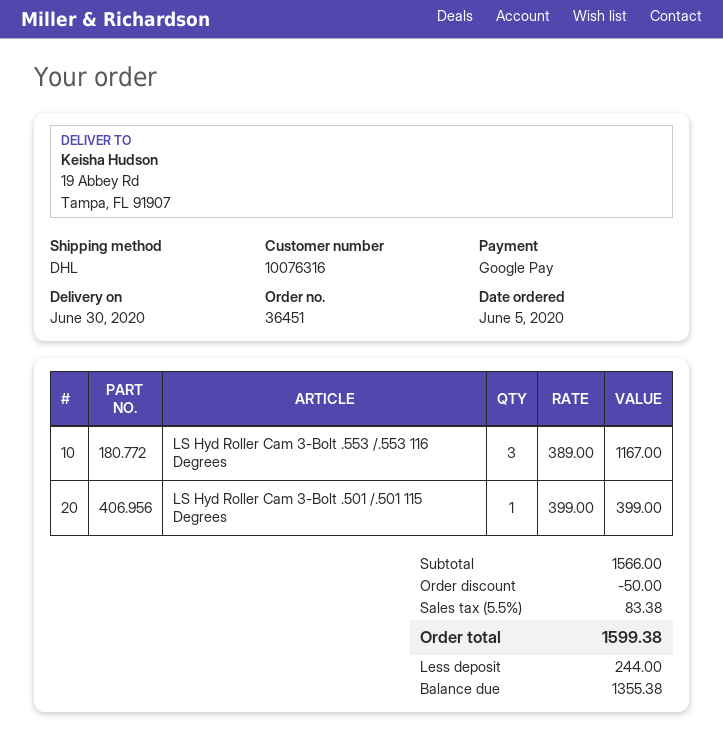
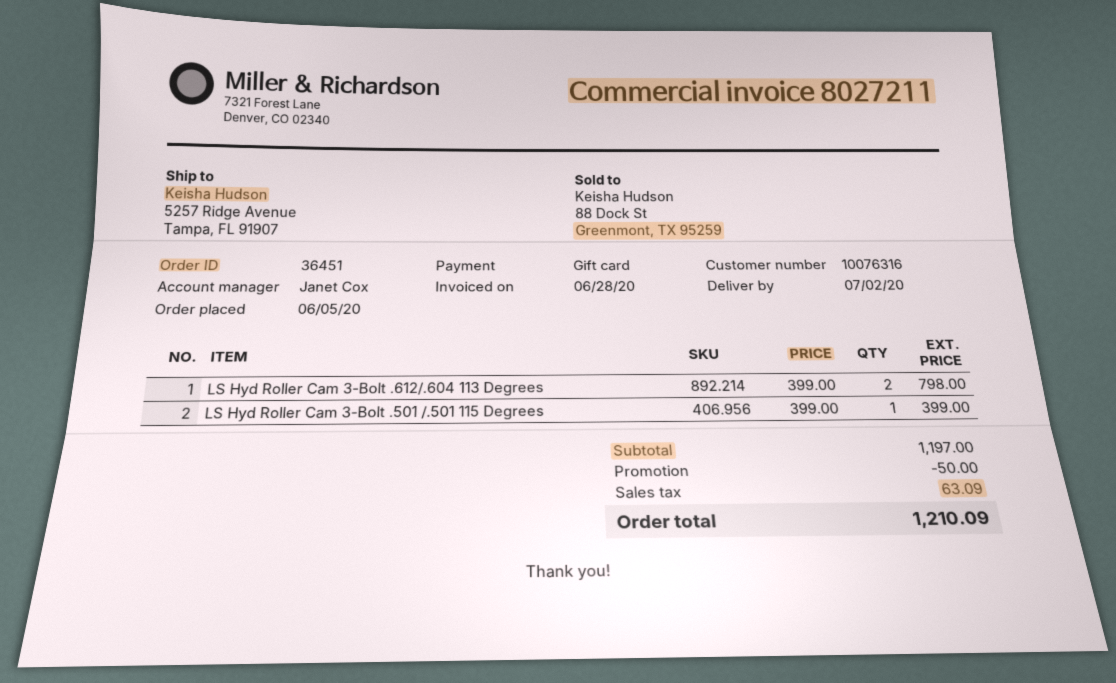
delivery date: 2020-06-30 -> 2020-07-02
payment method: Google Pay -> gift card
ship to: 19 Abbey Rd, Tampa, FL 91907 -> 5257 Ridge Avenue, Tampa, FL 91907
LS Hyd Roller Cam 3-Bolt .553 /.553 116 Degrees: 3 x 389.00 = 1167.00 -> none
LS Hyd Roller Cam 3-Bolt .612/.604 113 Degrees: none -> 2 x 399.00 = 798.00
subtotal: 1566.00 -> 1197.00
tax: 83.38 -> 63.09
total: 1599.38 -> 1210.09

